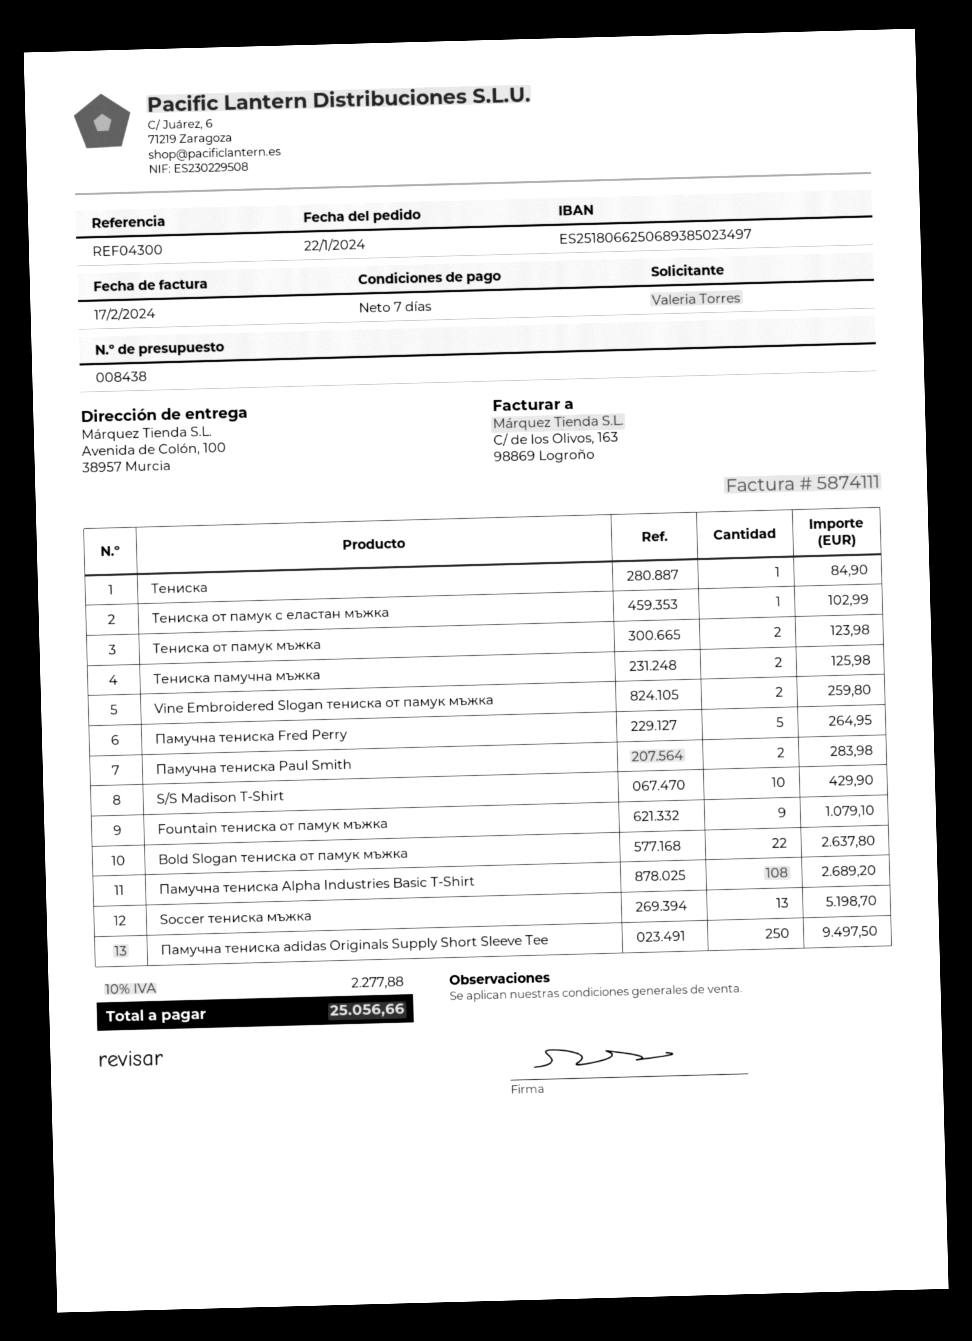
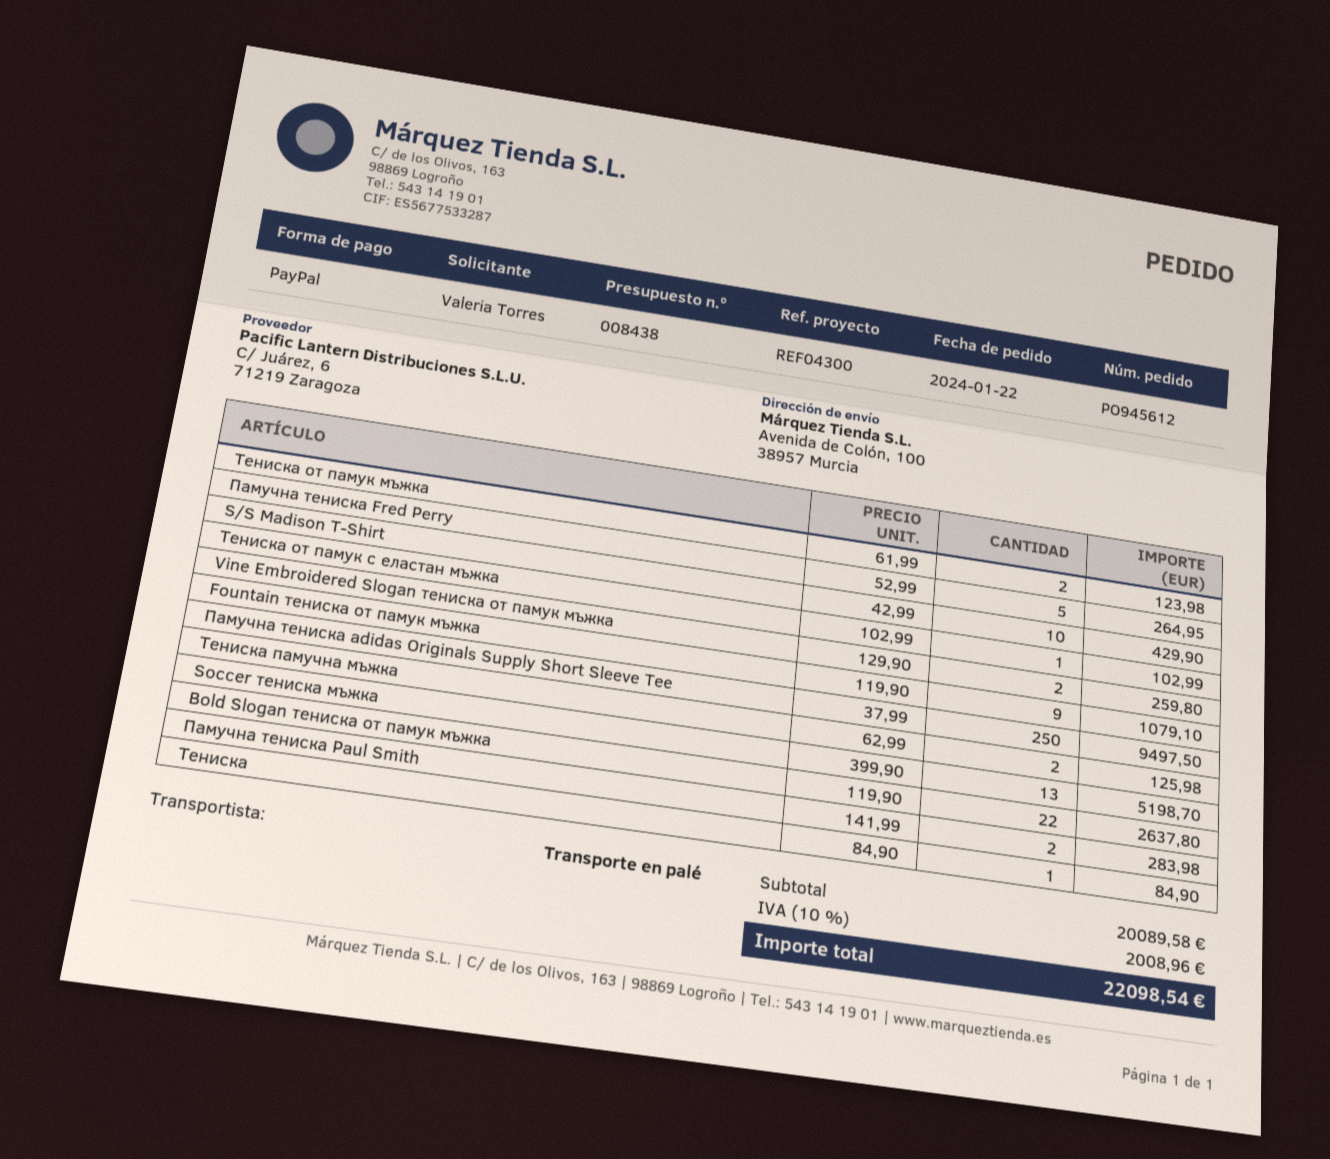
Памучна тениска Alpha Industries Basic T-Shirt: 108 for 2689.20 -> none
tax: 10% = 2277.88 -> 10% = 2008.96
total: 25056.66 -> 22098.54

